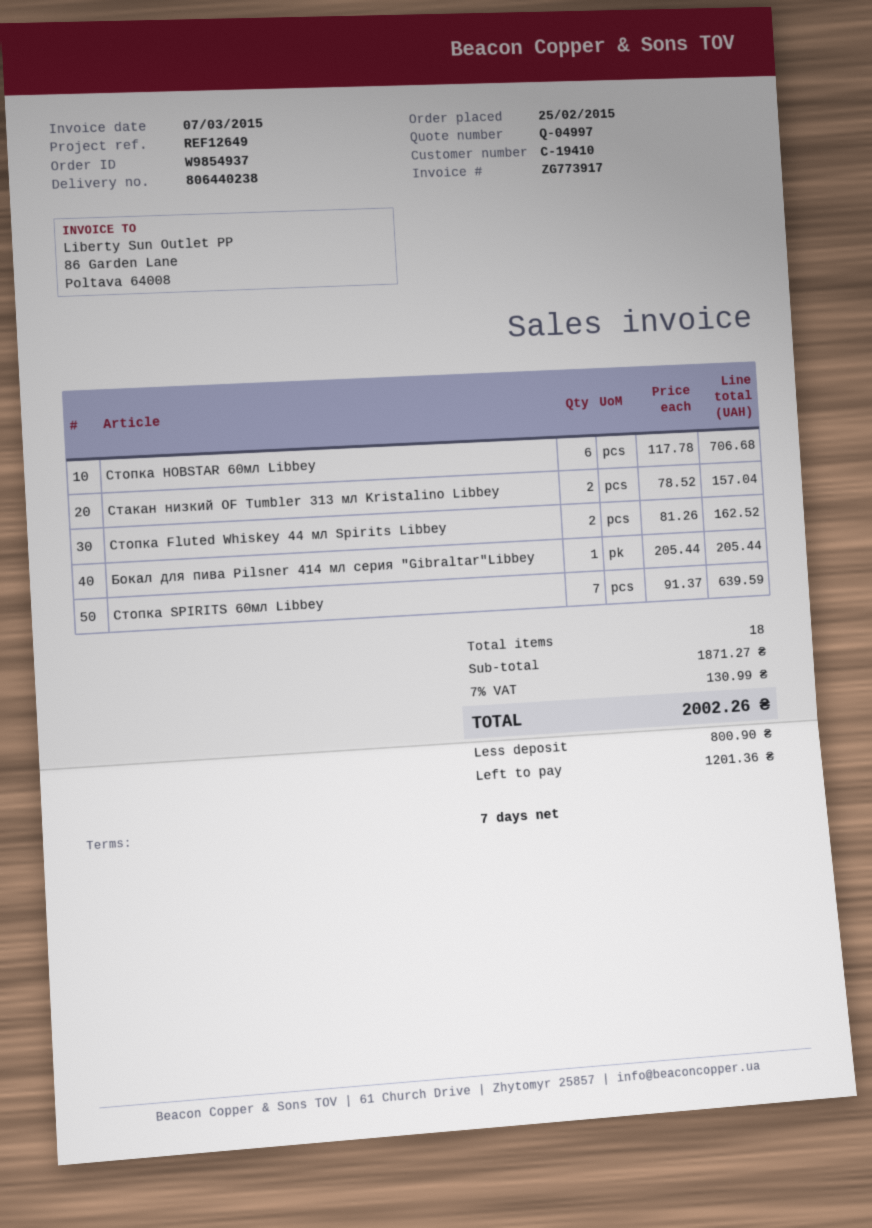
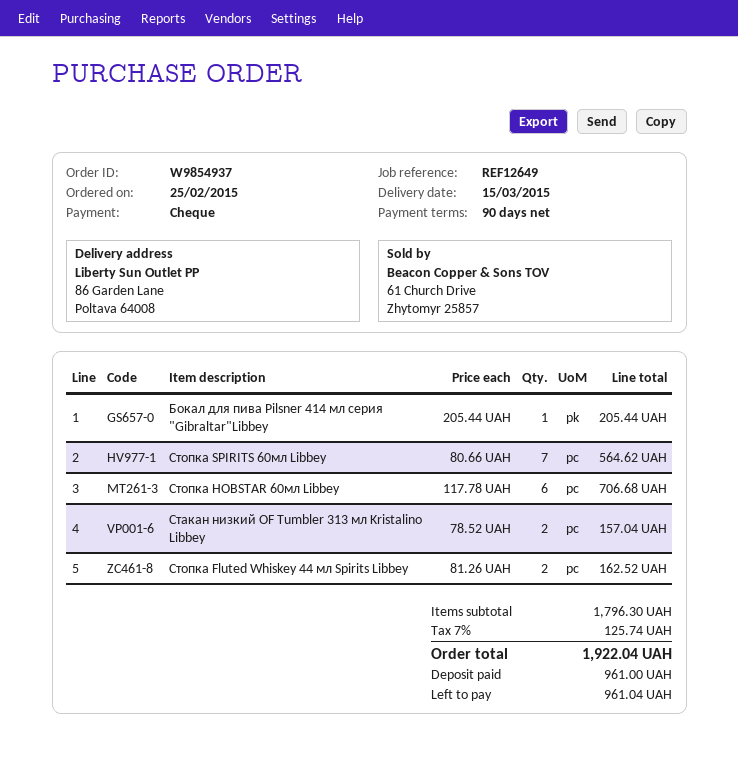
payment terms: 7 days -> 90 days
Стопка SPIRITS 60мл Libbey: 7 x 91.37 = 639.59 -> 7 x 80.66 = 564.62
subtotal: 1871.27 -> 1796.30
tax: 7% = 130.99 -> 7% = 125.74
total: 2002.26 -> 1922.04
deposit: 800.90 -> 961.00
balance: 1201.36 -> 961.04

